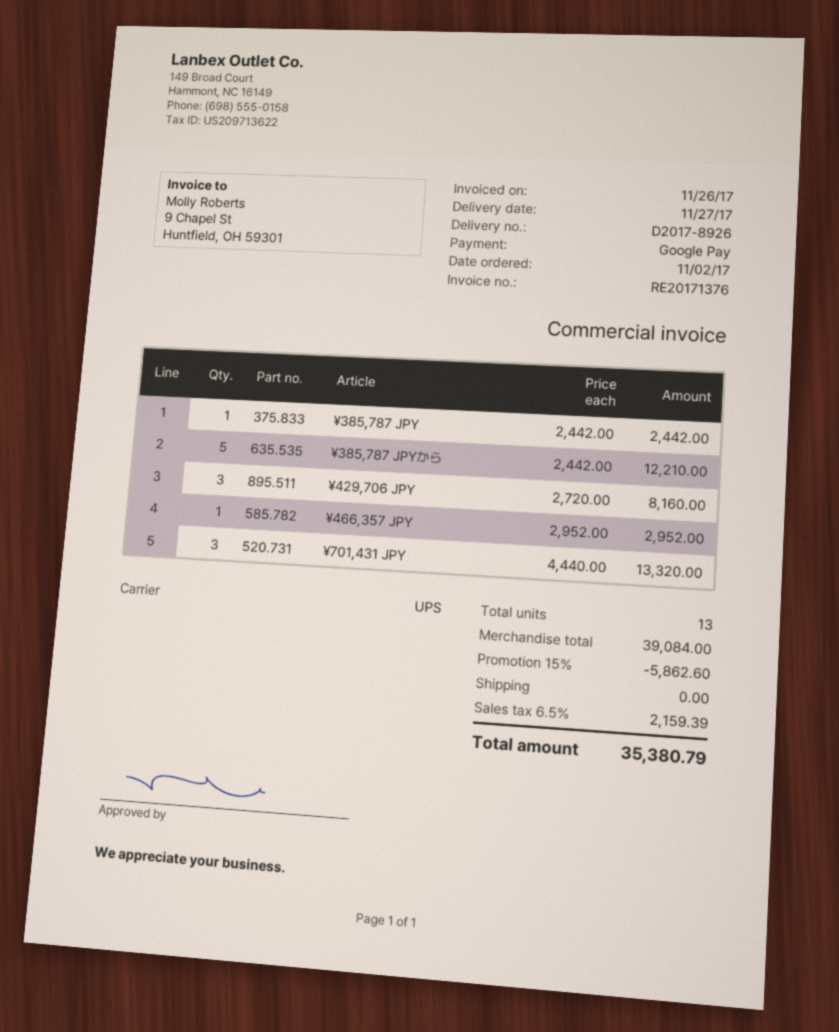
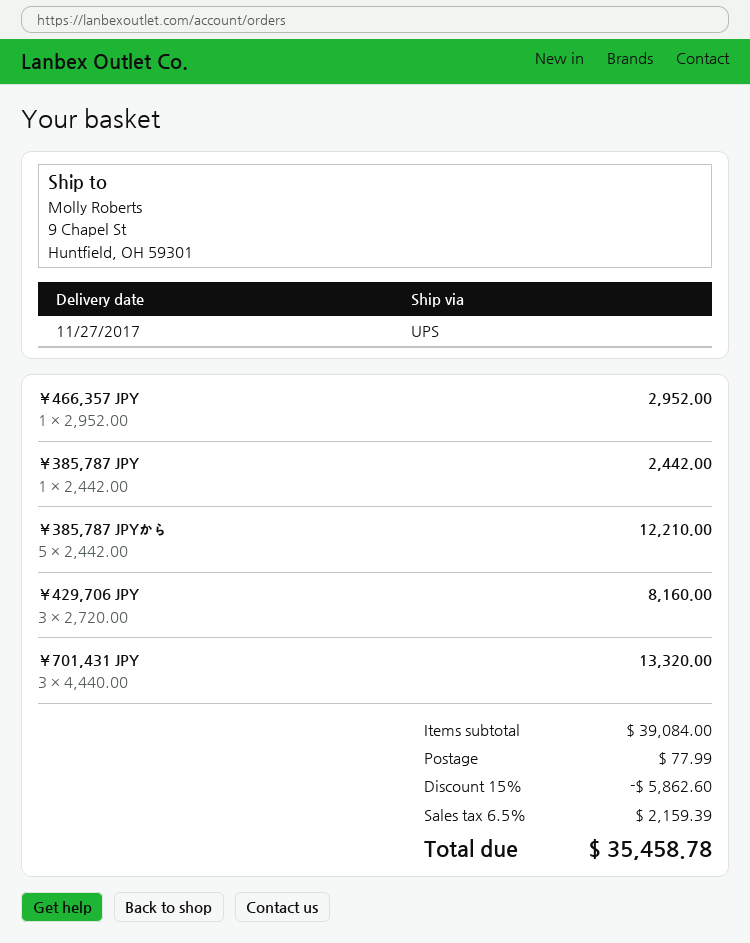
shipping: 0.00 -> 77.99
total: 35380.79 -> 35458.78

